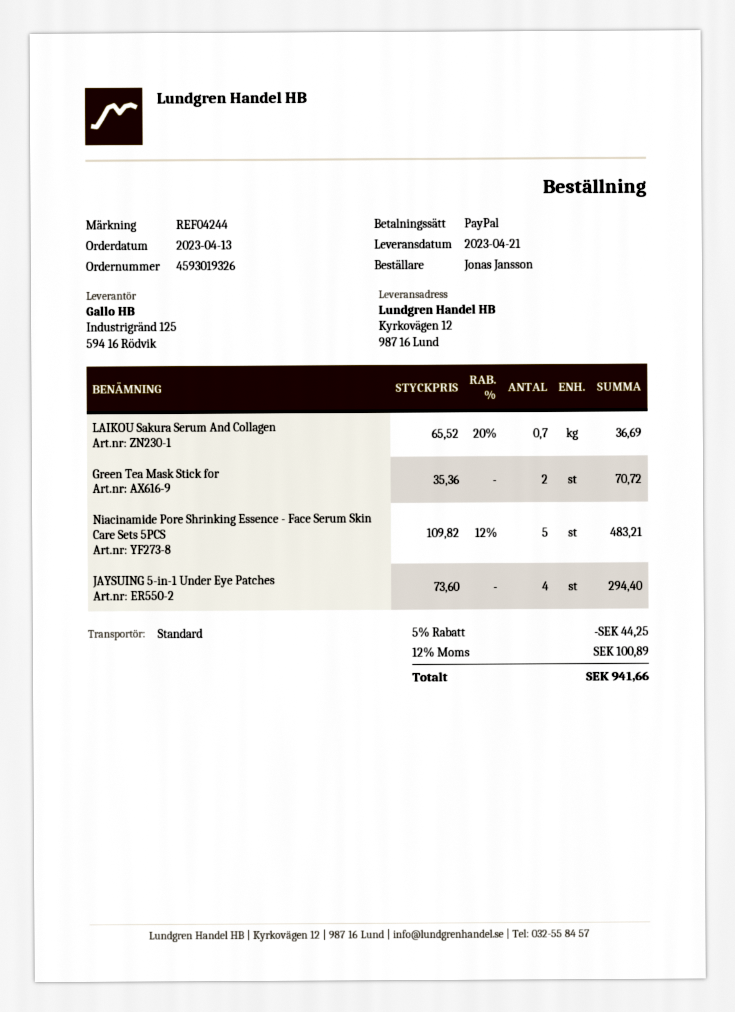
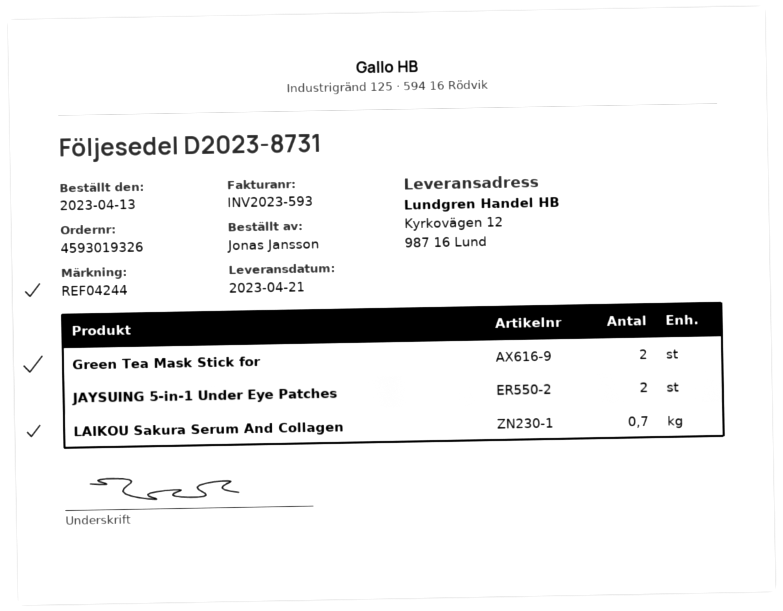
Niacinamide Pore Shrinking Essence - Face Serum Skin Care Sets 5PCS: 5 -> none
JAYSUING 5-in-1 Under Eye Patches: 4 -> 2

